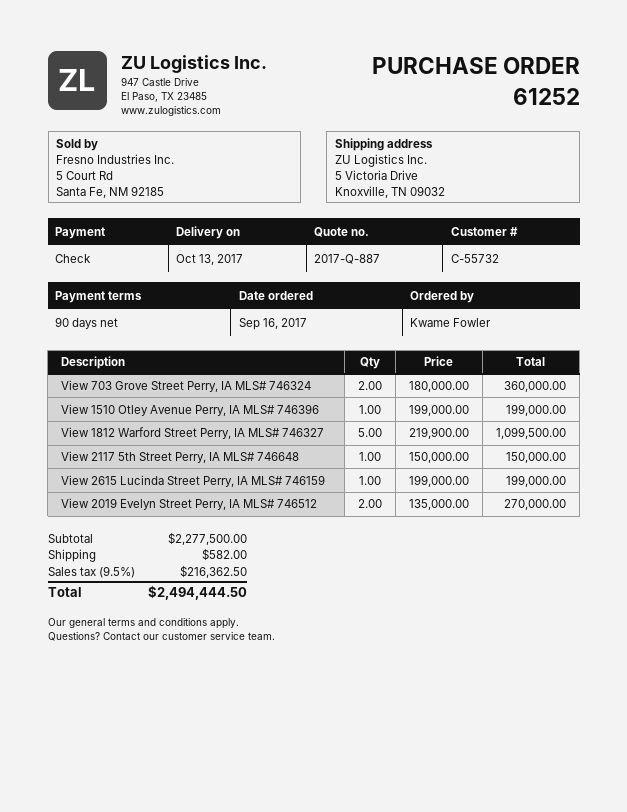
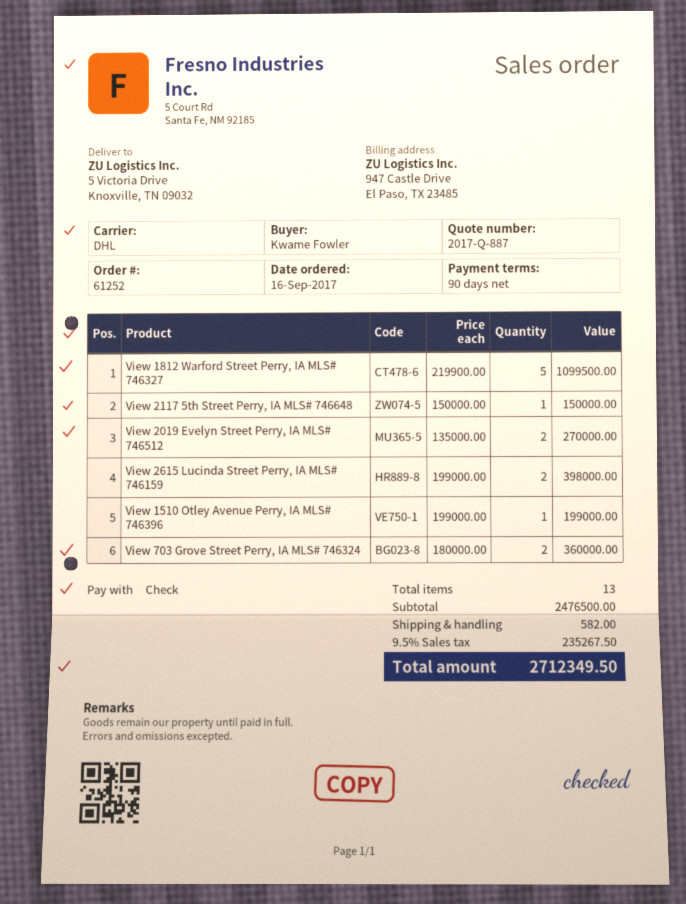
View 2615 Lucinda Street Perry, IA MLS# 746159: 1 x 199000.00 = 199000.00 -> 2 x 199000.00 = 398000.00
subtotal: 2277500.00 -> 2476500.00
tax: 9.5% = 216362.50 -> 9.5% = 235267.50
total: 2494444.50 -> 2712349.50

